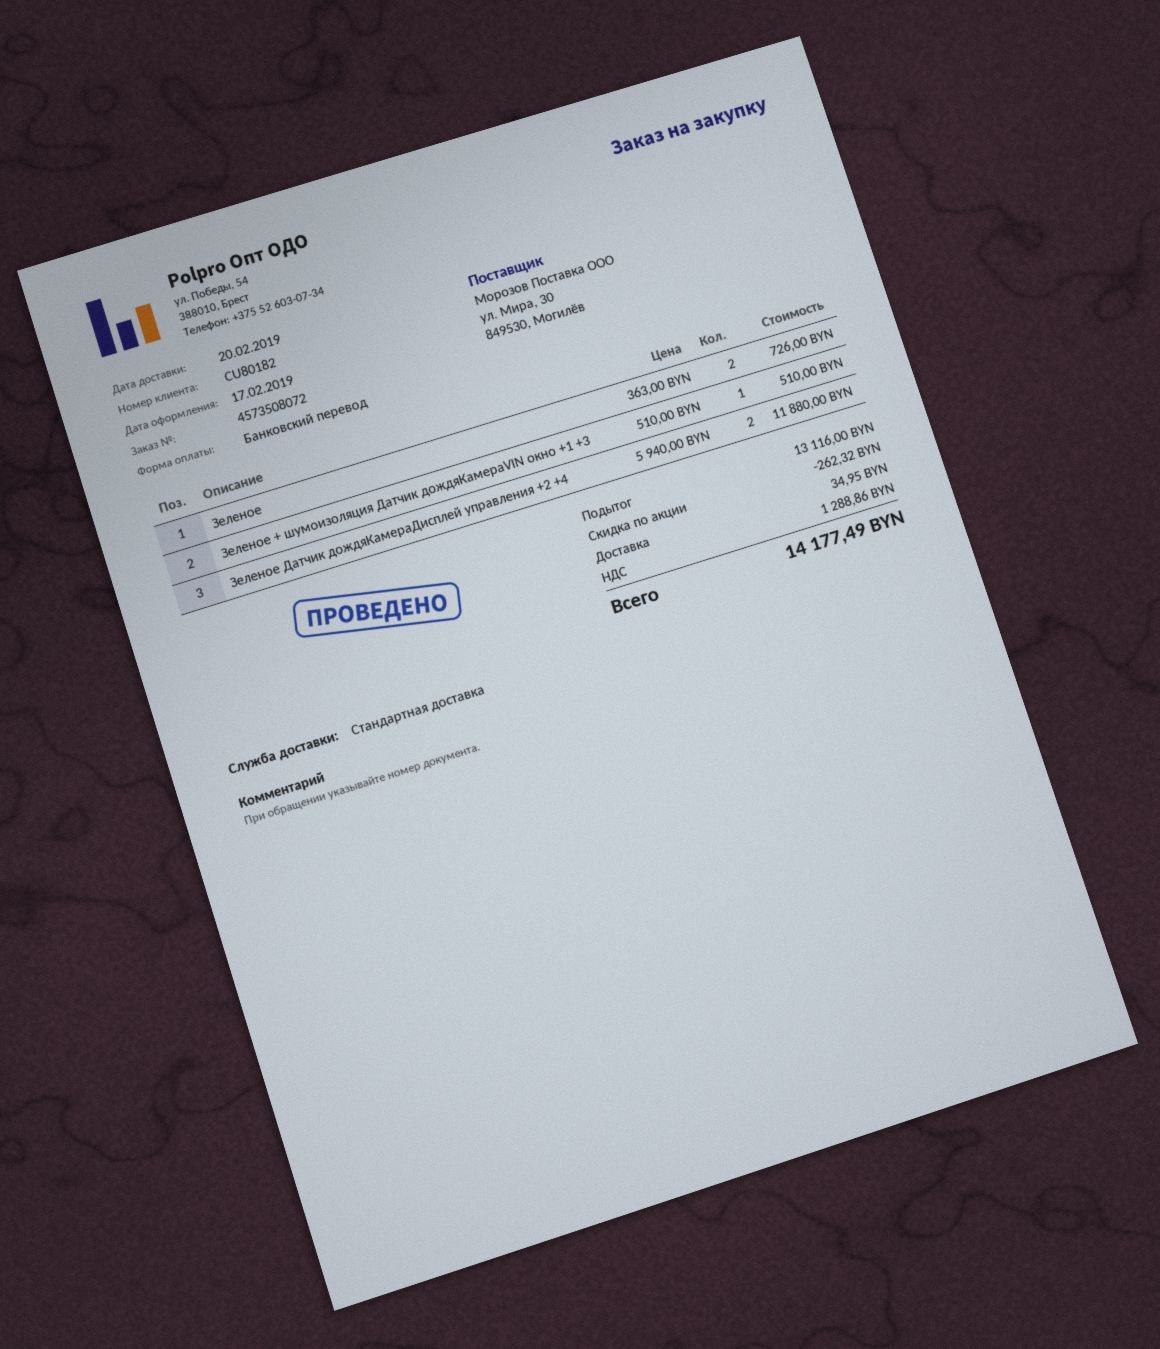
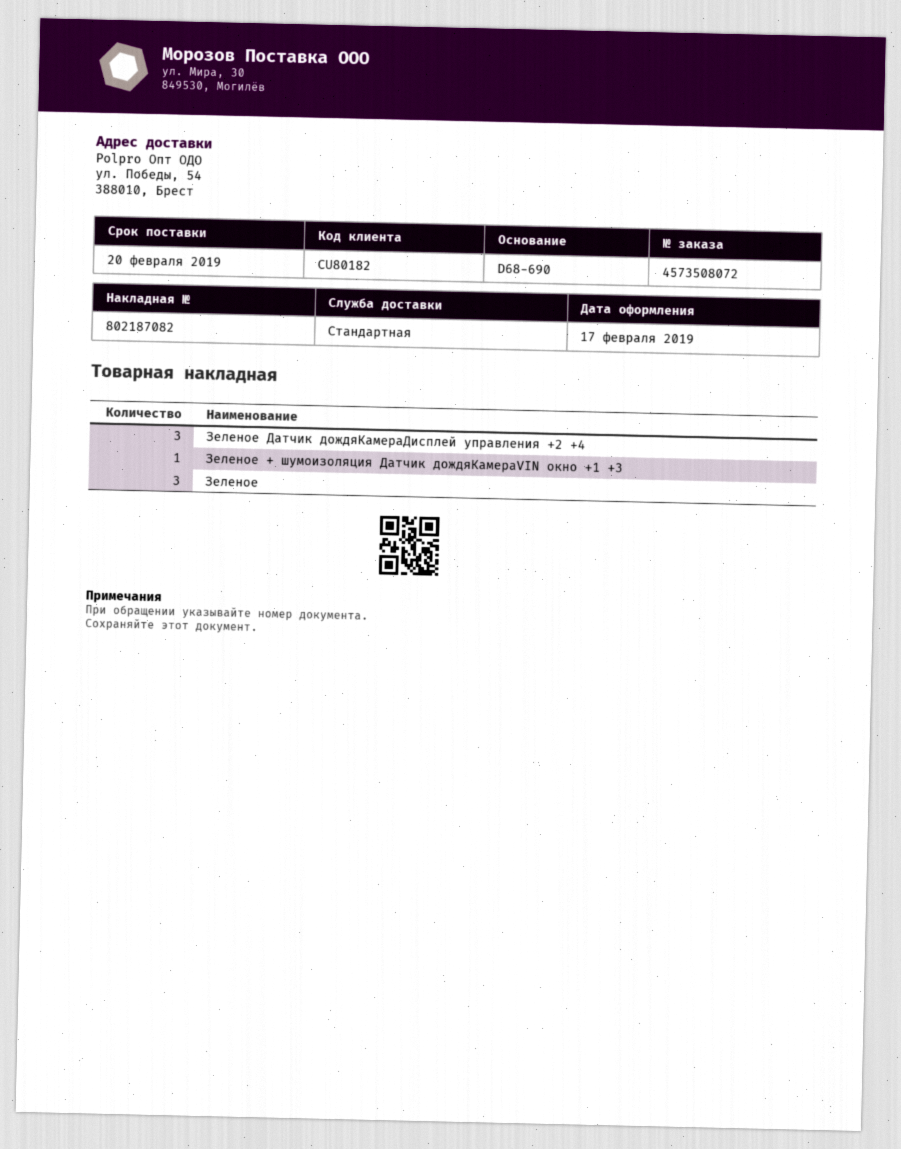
Зеленое: 2 -> 3
Зеленое Датчик дождяКамераДисплей управления +2 +4: 2 -> 3

